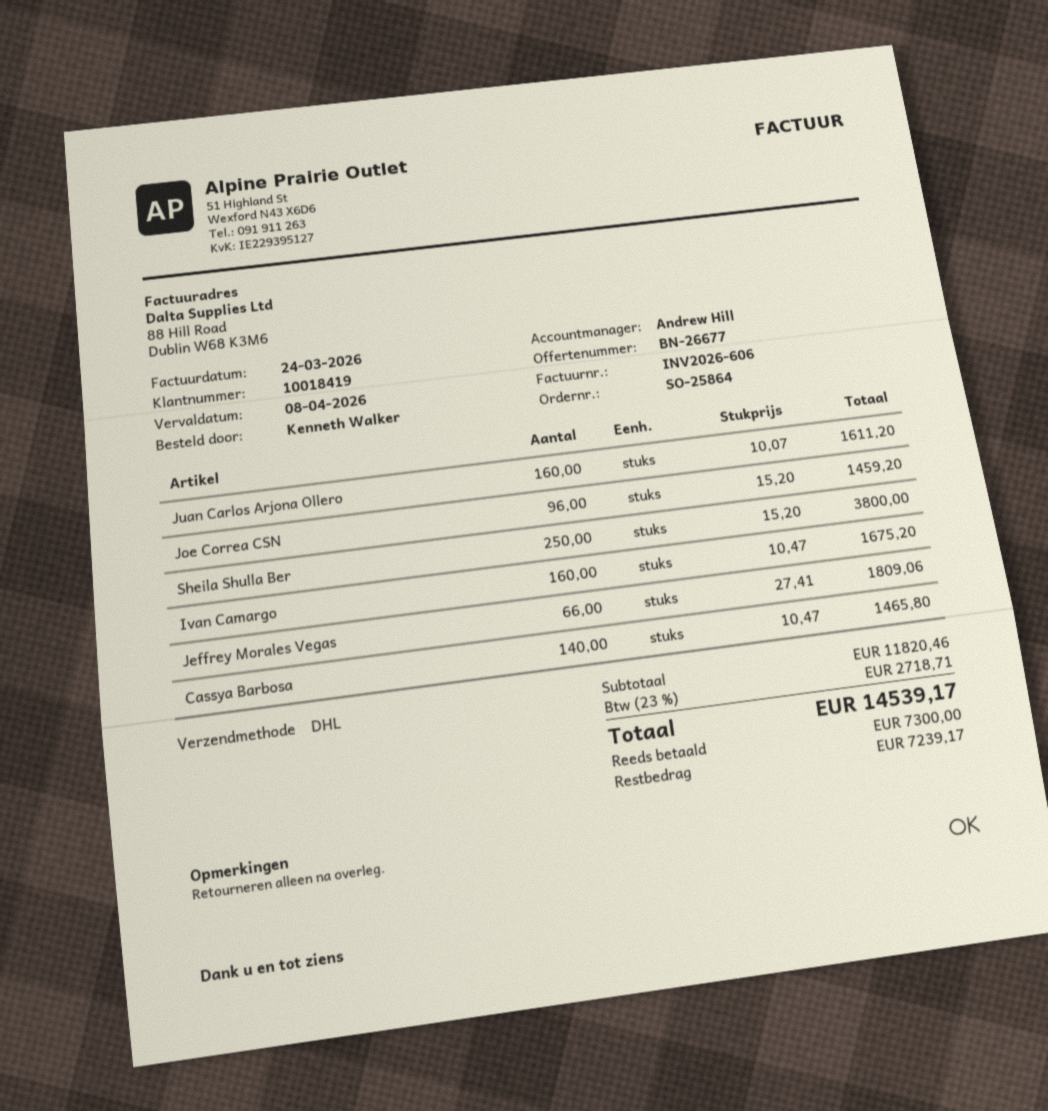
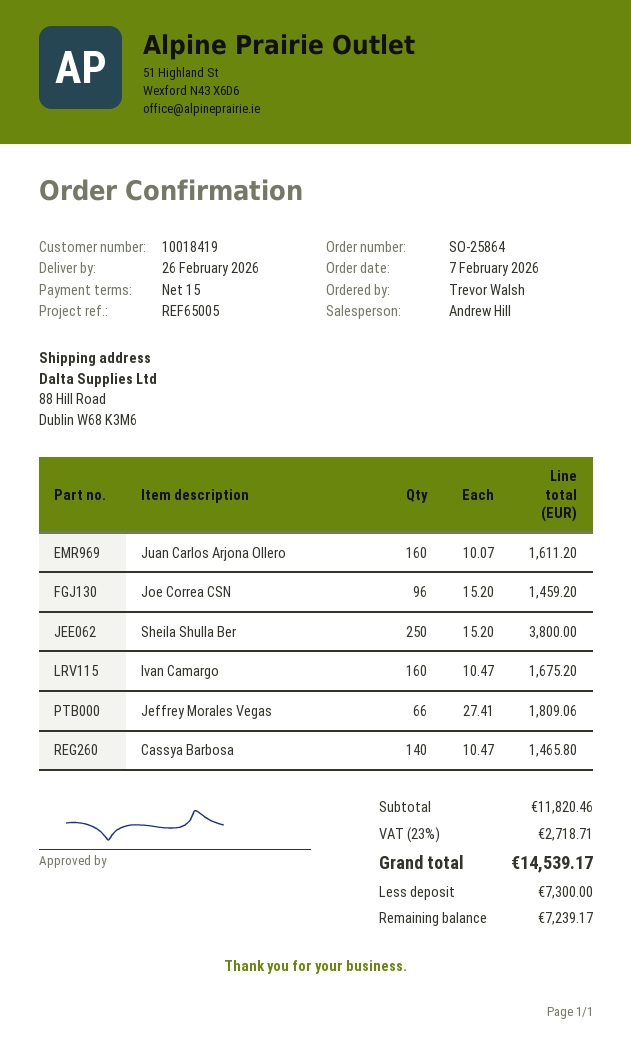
ordered by: Kenneth Walker -> Trevor Walsh

